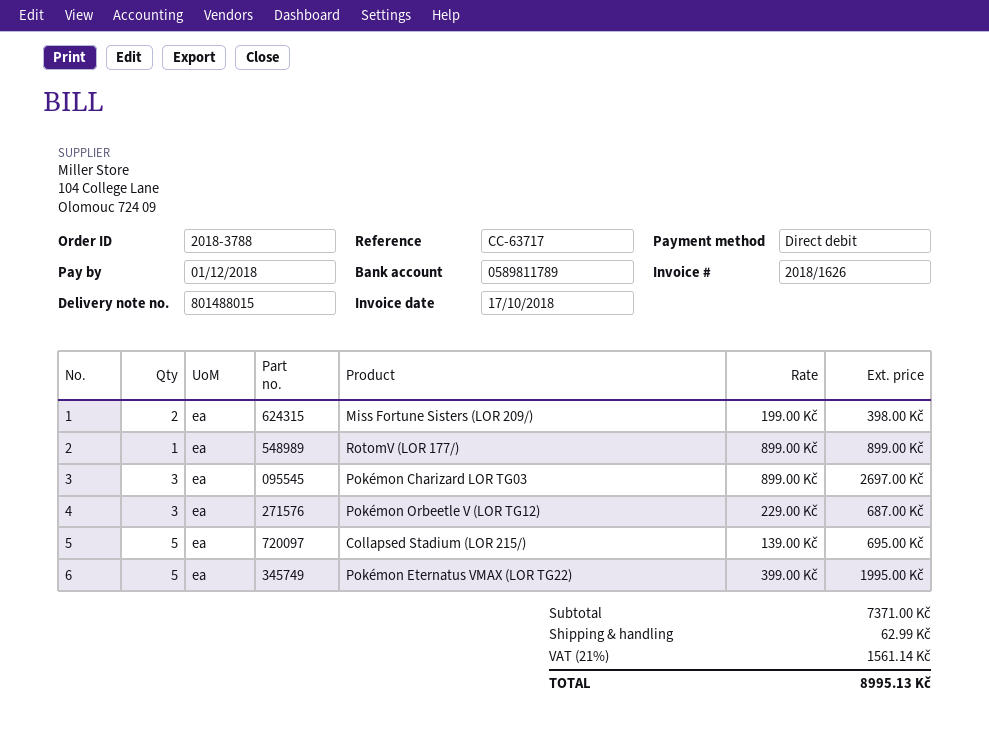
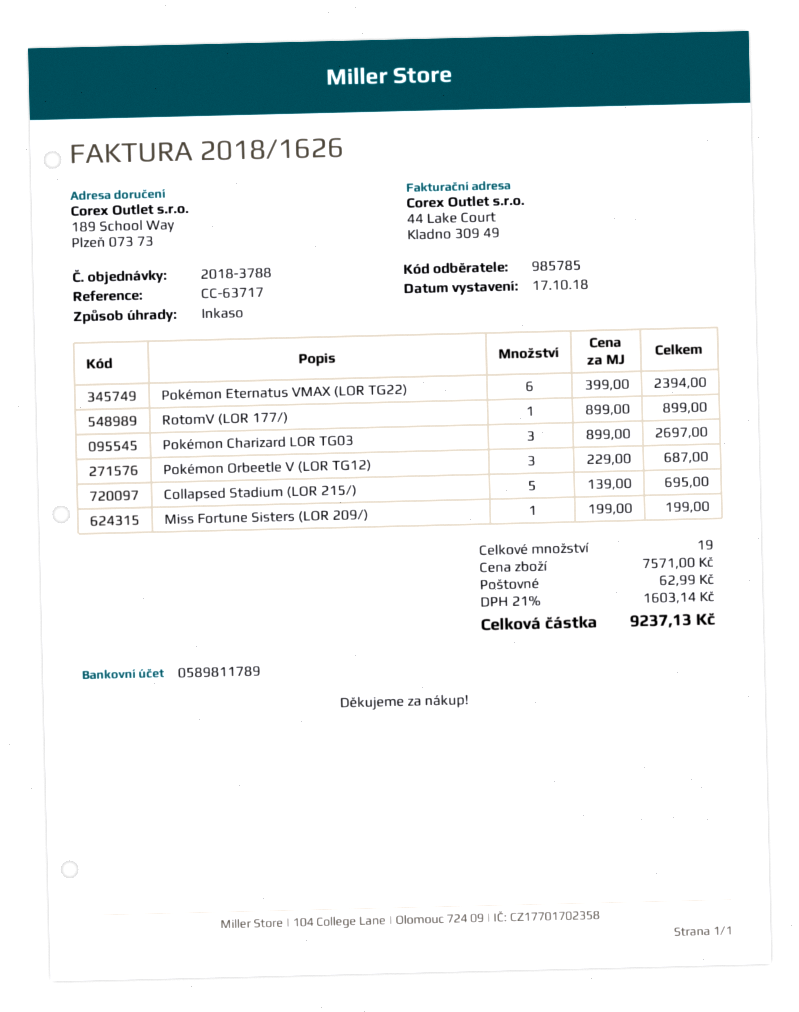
Miss Fortune Sisters (LOR 209/): 2 x 199.00 = 398.00 -> 1 x 199.00 = 199.00
Pokémon Eternatus VMAX (LOR TG22): 5 x 399.00 = 1995.00 -> 6 x 399.00 = 2394.00
subtotal: 7371.00 -> 7571.00
tax: 21% = 1561.14 -> 21% = 1603.14
total: 8995.13 -> 9237.13

